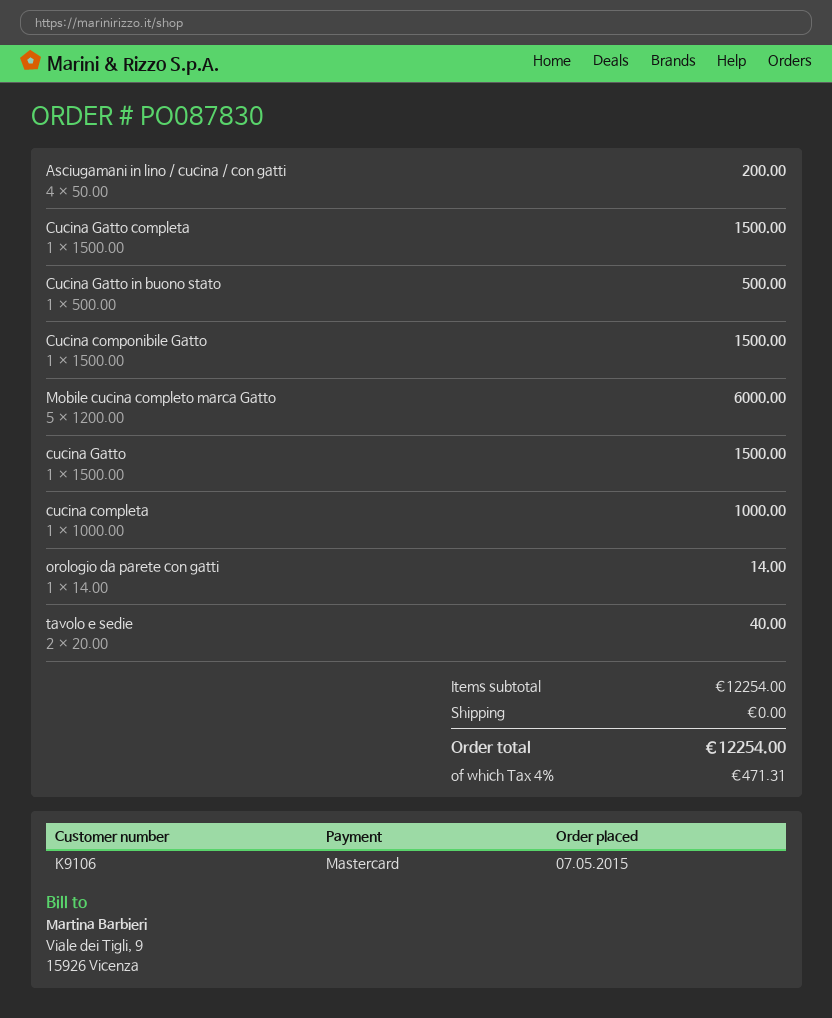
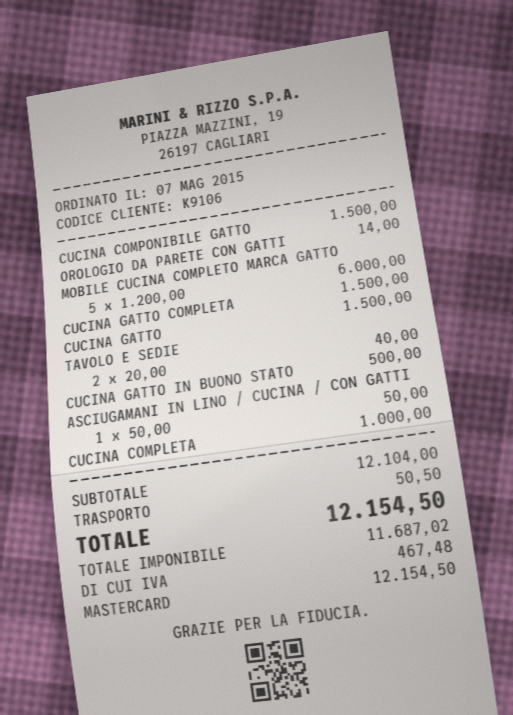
Asciugamani in lino / cucina / con gatti: 4 x 50.00 = 200.00 -> 1 x 50.00 = 50.00
subtotal: 12254.00 -> 12104.00
shipping: 0.00 -> 50.50
tax: 471.31 -> 467.48
total: 12254.00 -> 12154.50

